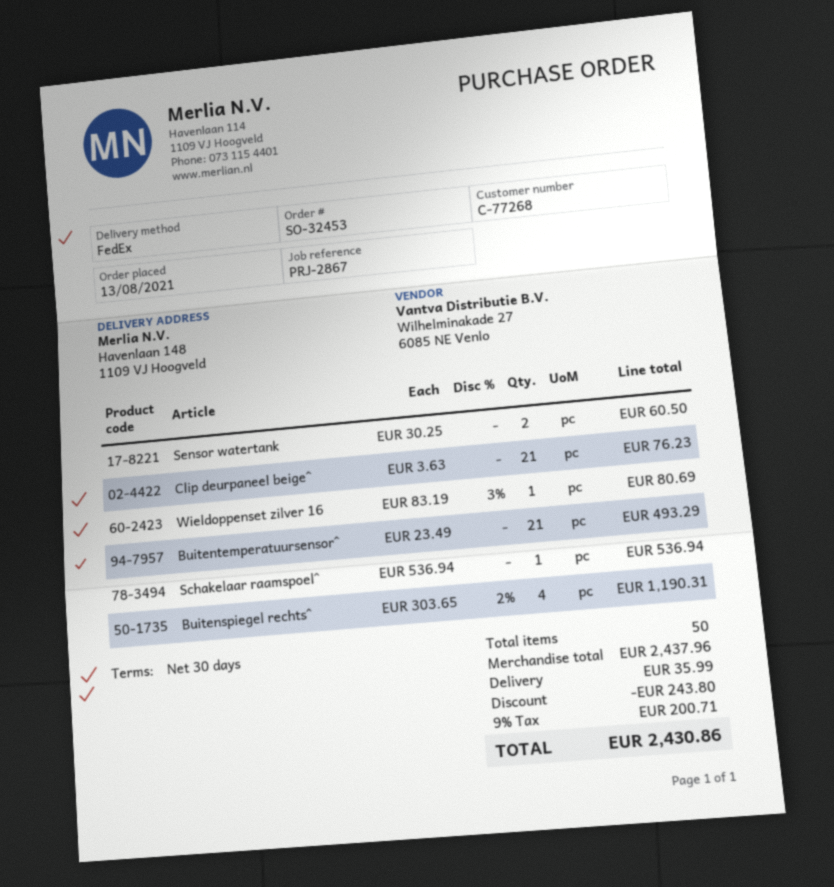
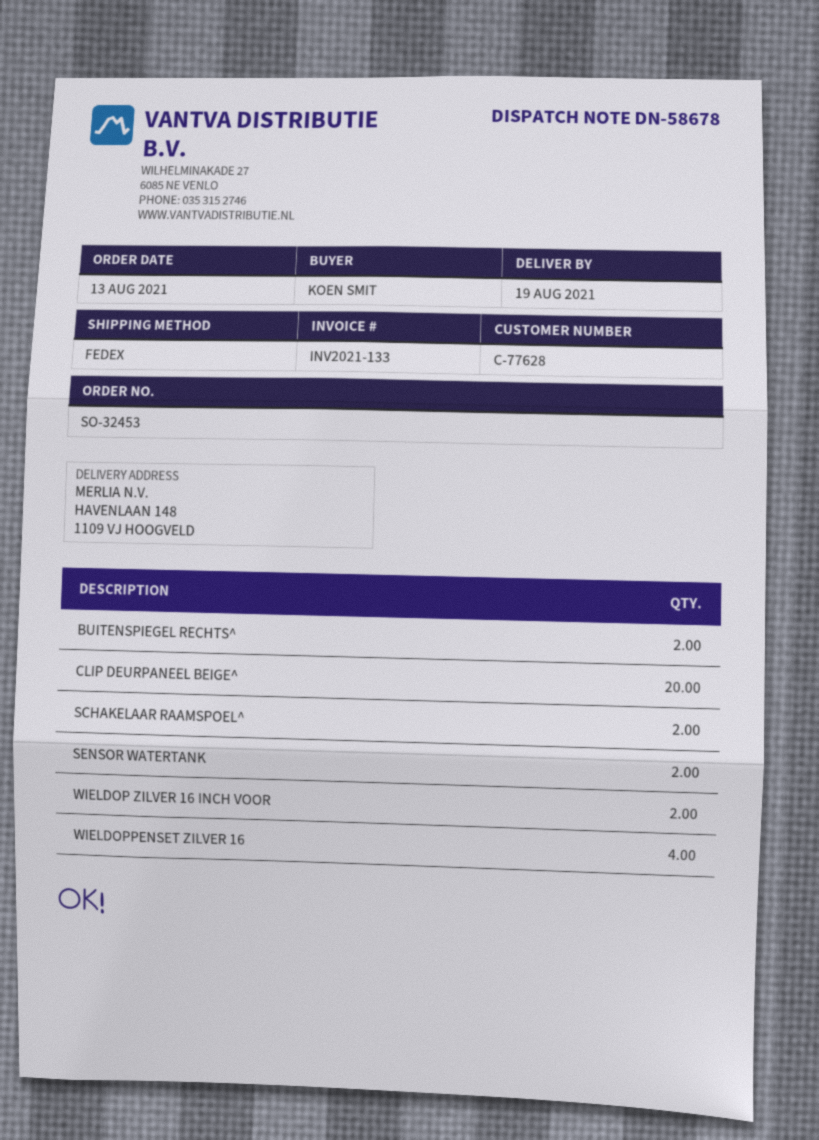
customer number: C-77268 -> C-77628
Clip deurpaneel beige^: 21 -> 20
Wieldoppenset zilver 16: 1 -> 4
Buitentemperatuursensor^: 21 -> none
Schakelaar raamspoel^: 1 -> 2
Buitenspiegel rechts^: 4 -> 2
WIELDOP ZILVER 16 INCH VOOR: none -> 2

